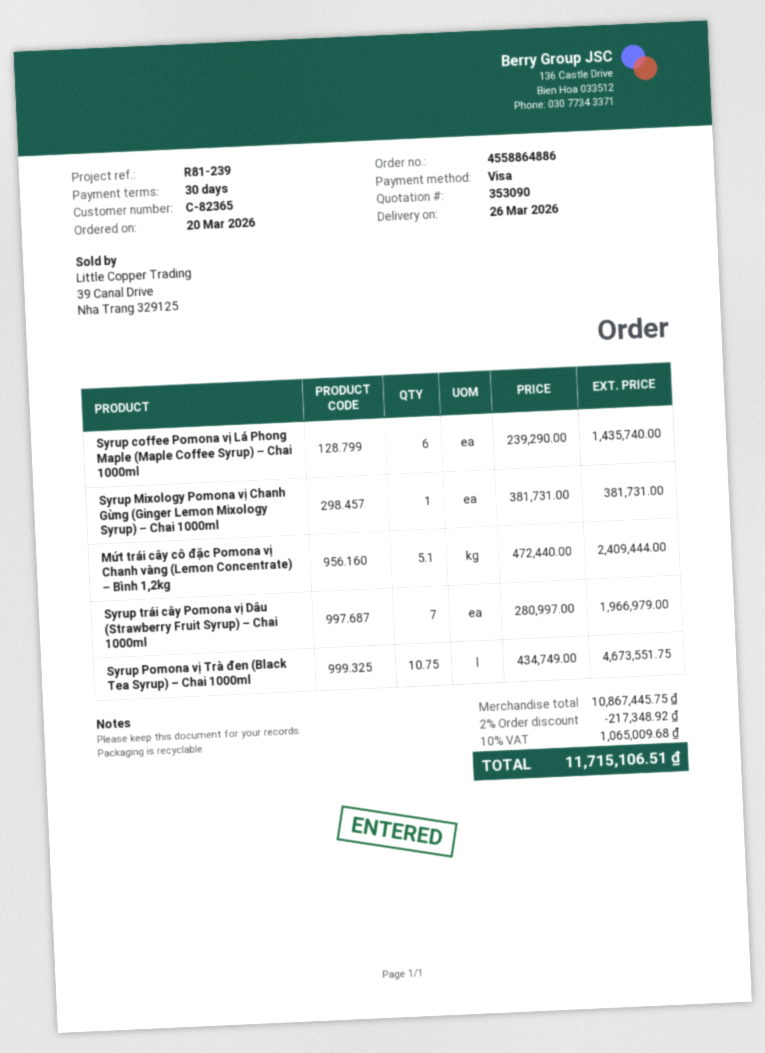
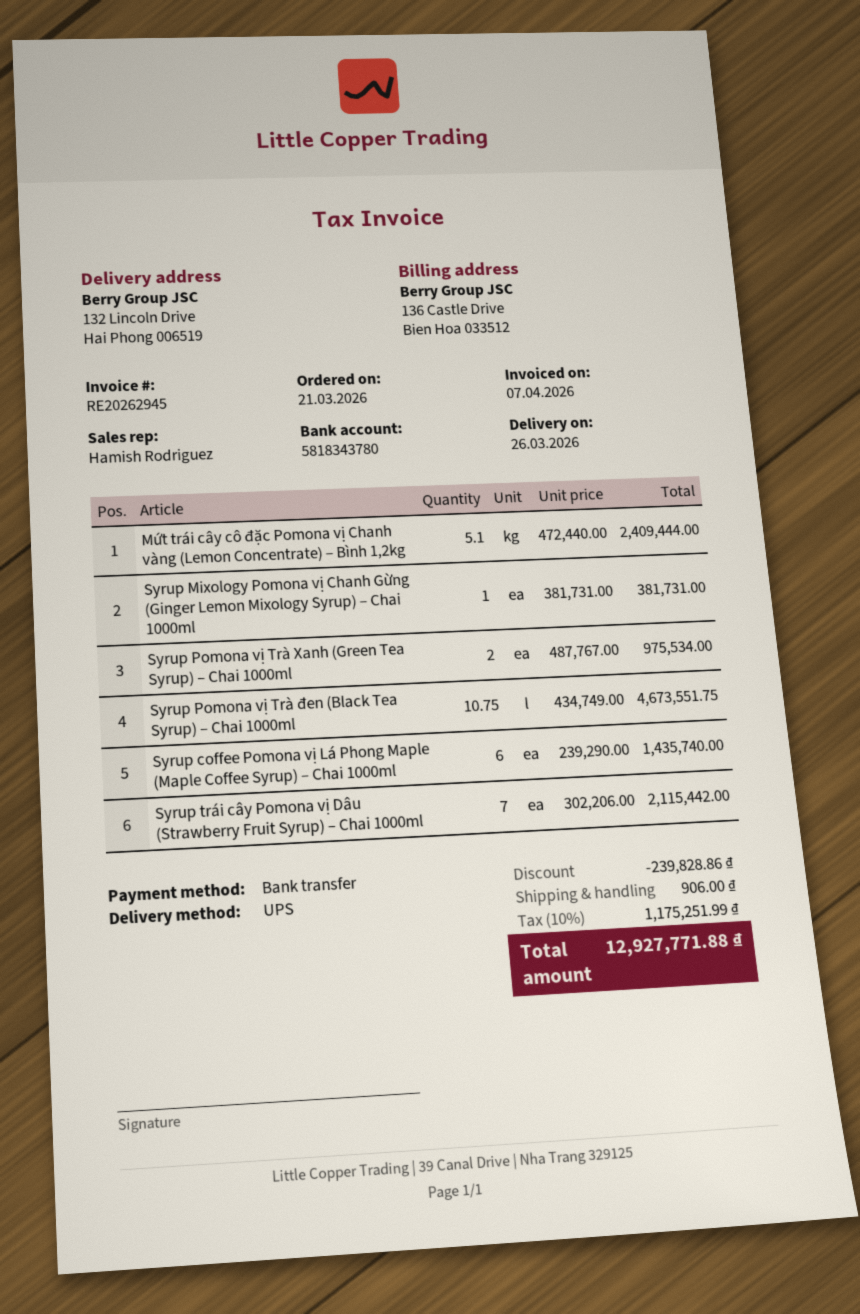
order date: 2026-03-20 -> 2026-03-21
payment method: Visa -> bank transfer
Syrup trái cây Pomona vị Dâu (Strawberry Fruit Syrup) – Chai 1000ml: 7 x 280997.00 = 1966979.00 -> 7 x 302206.00 = 2115442.00
Syrup Pomona vị Trà Xanh (Green Tea Syrup) – Chai 1000ml: none -> 2 x 487767.00 = 975534.00
discount: 217348.92 -> 239828.86
shipping: none -> 906.00
tax: 10% = 1065009.68 -> 10% = 1175251.99
total: 11715106.51 -> 12927771.88

